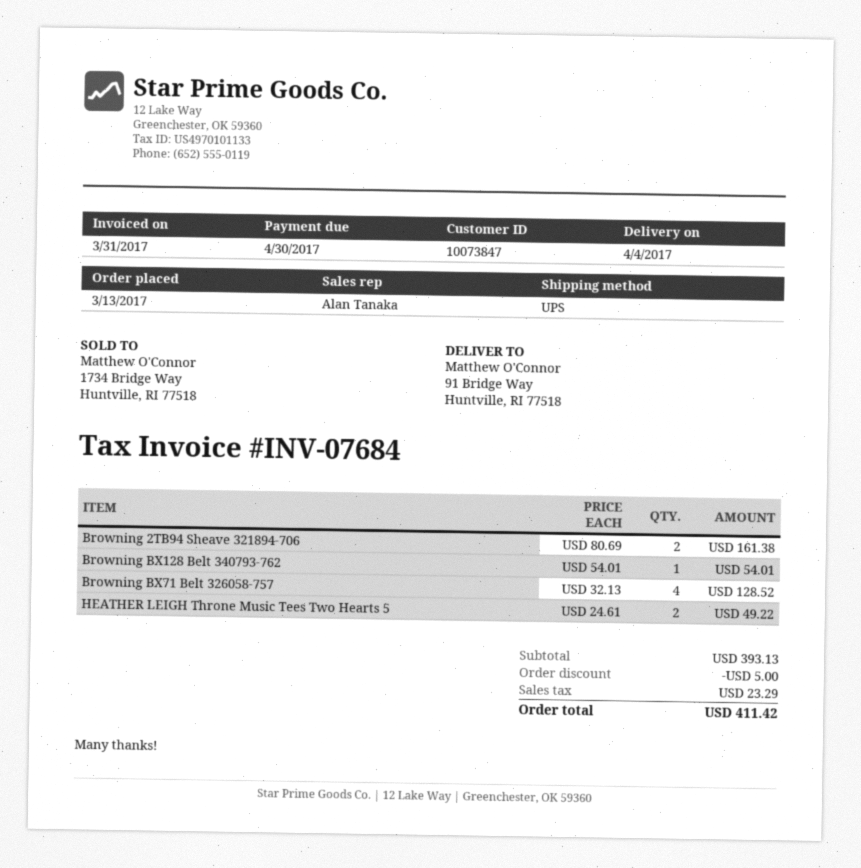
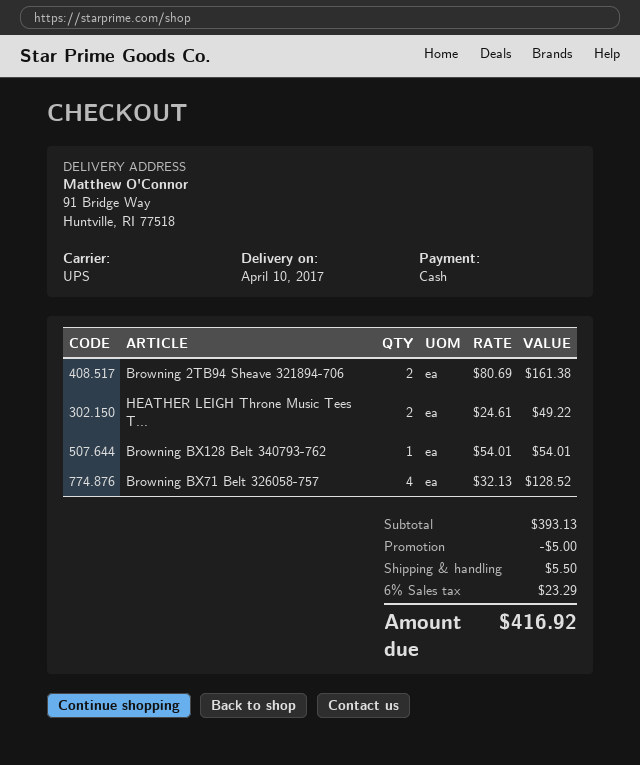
delivery date: 2017-04-04 -> 2017-04-10
shipping: none -> 5.50
total: 411.42 -> 416.92

